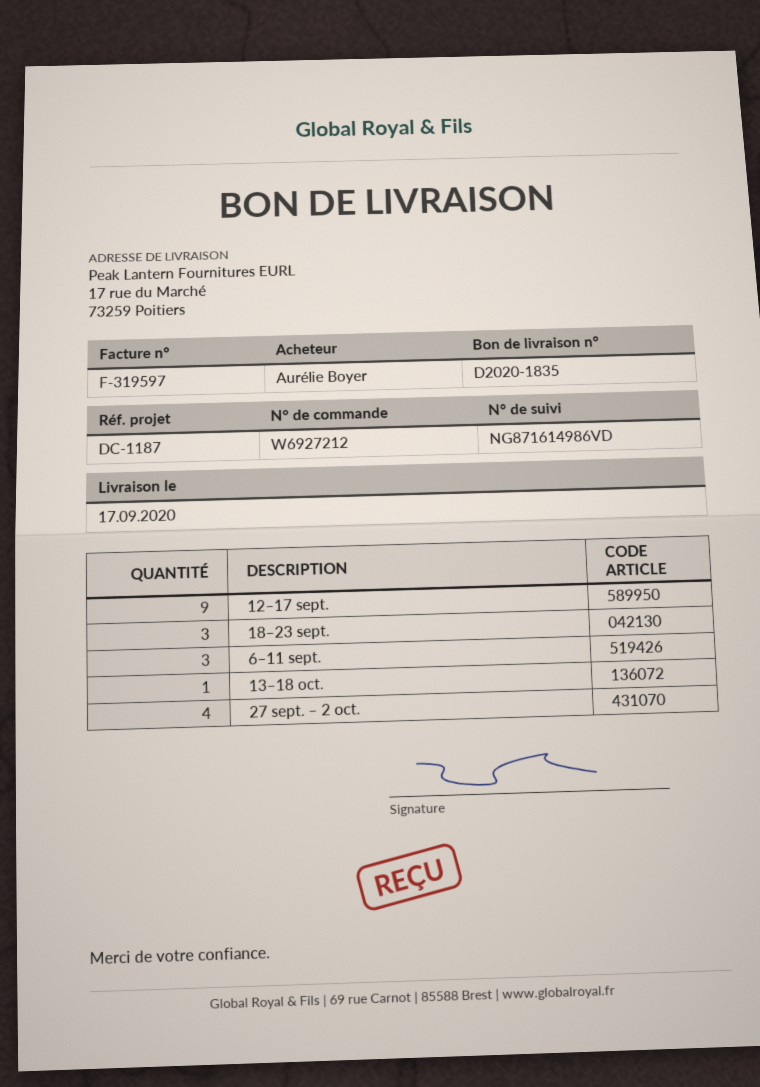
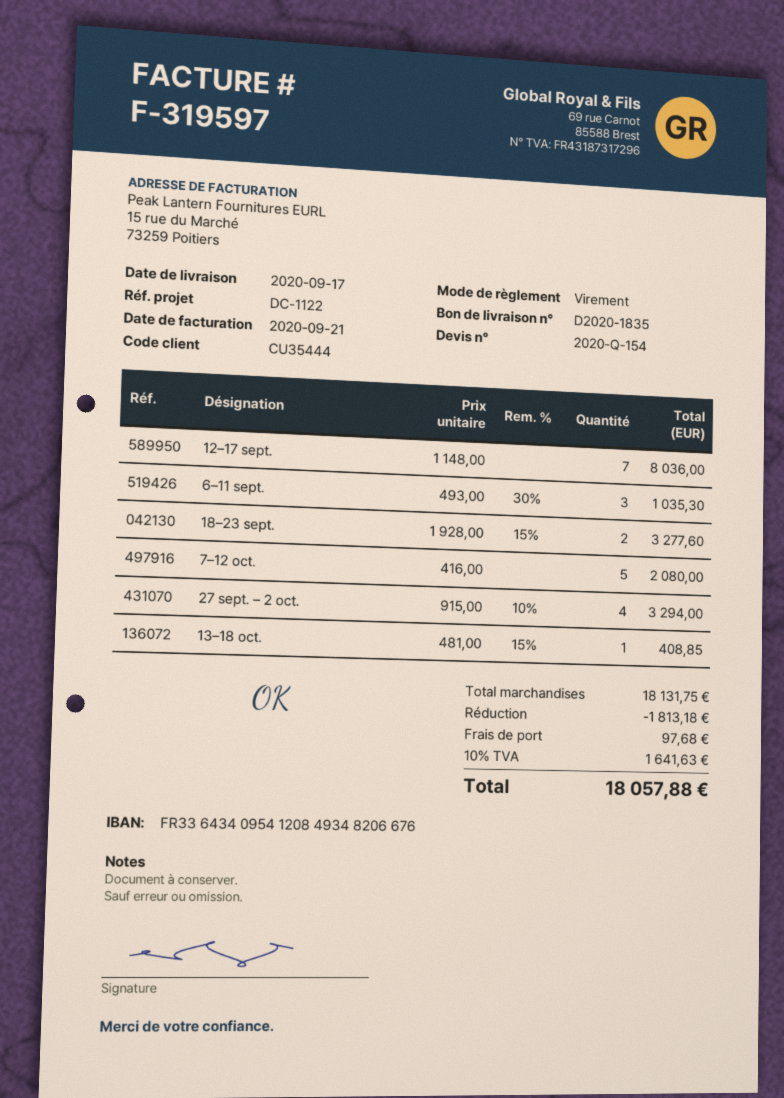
reference: DC-1187 -> DC-1122
12–17 sept.: 9 -> 7
18–23 sept.: 3 -> 2
7–12 oct.: none -> 5

